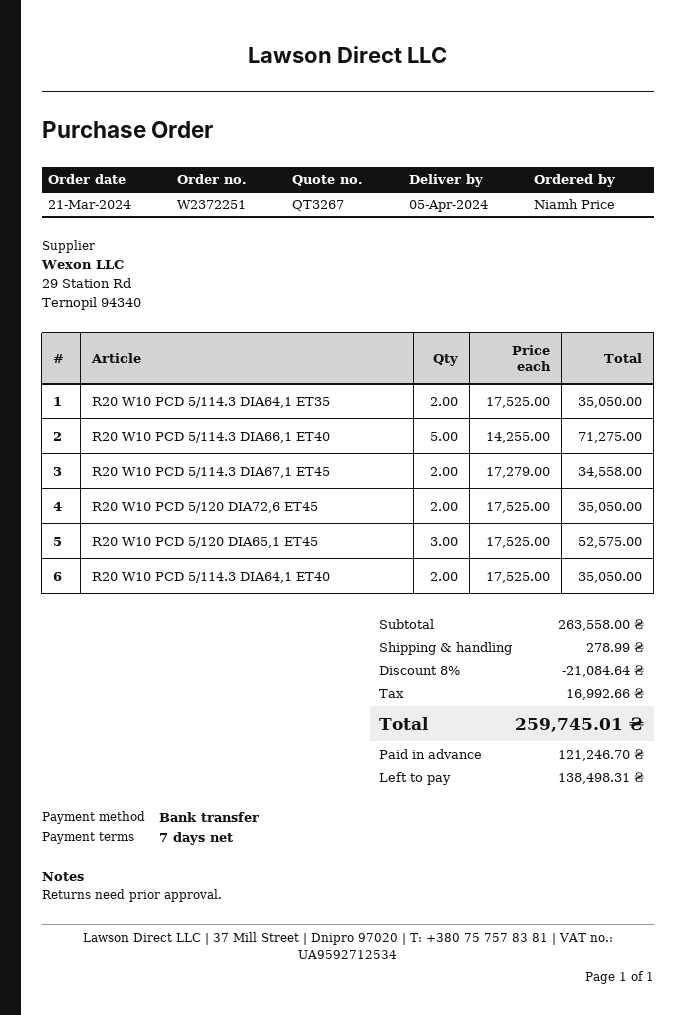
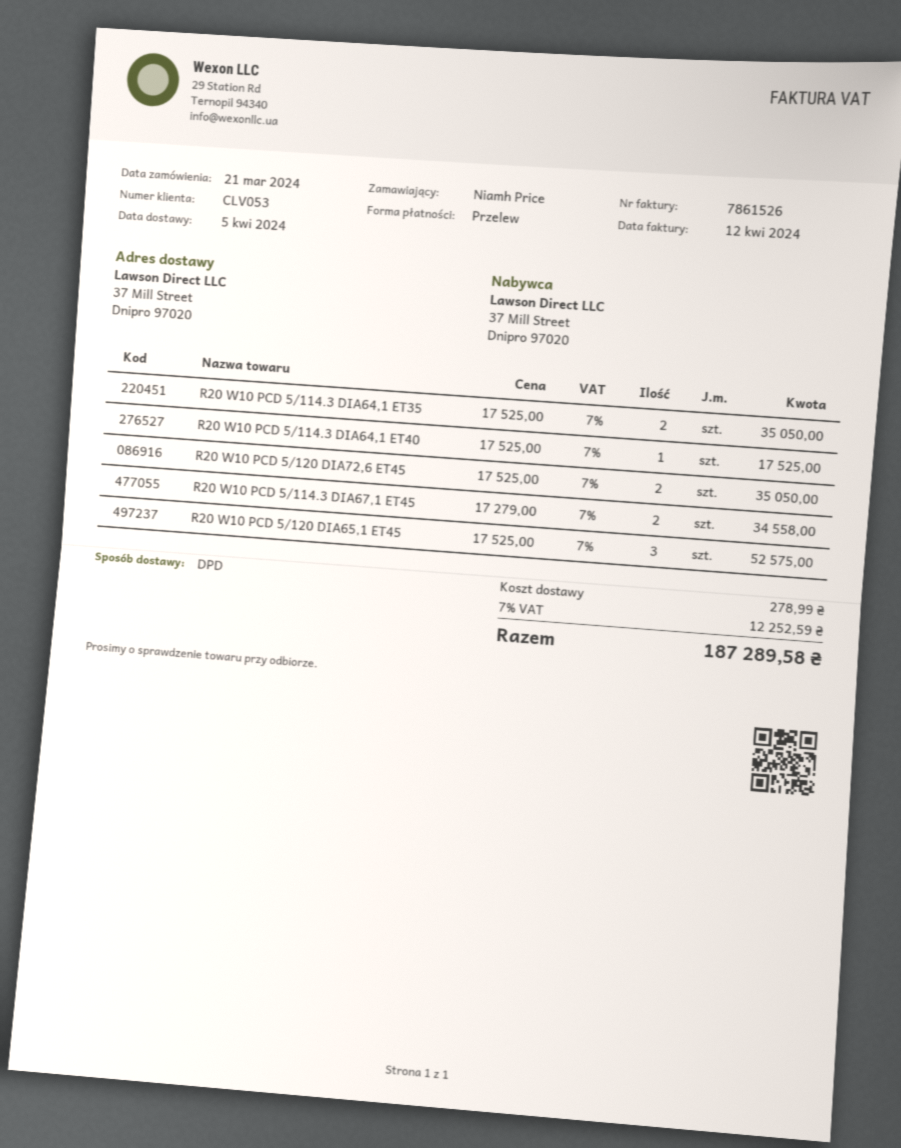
R20 W10 PCD 5/114.3 DIA66,1 ET40: 5 x 14255.00 = 71275.00 -> none
R20 W10 PCD 5/114.3 DIA64,1 ET40: 2 x 17525.00 = 35050.00 -> 1 x 17525.00 = 17525.00
discount: 8% = 21084.64 -> none
tax: 16992.66 -> 12252.59
total: 259745.01 -> 187289.58

